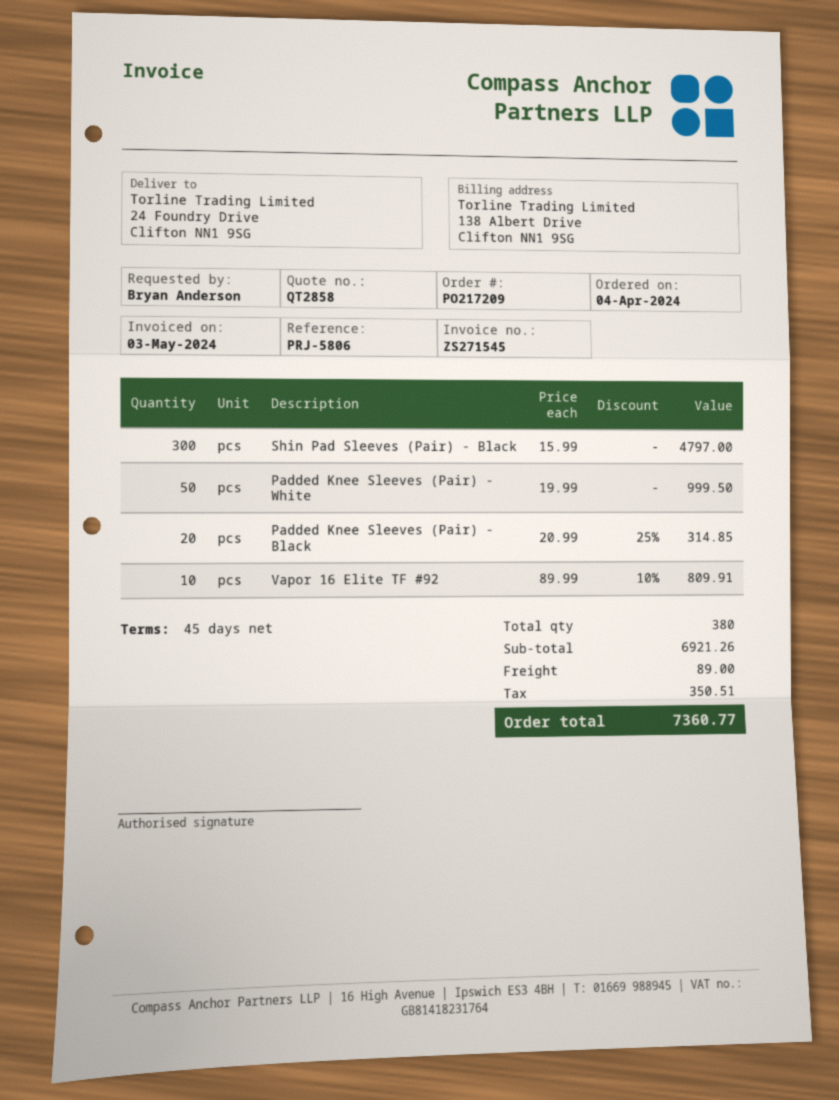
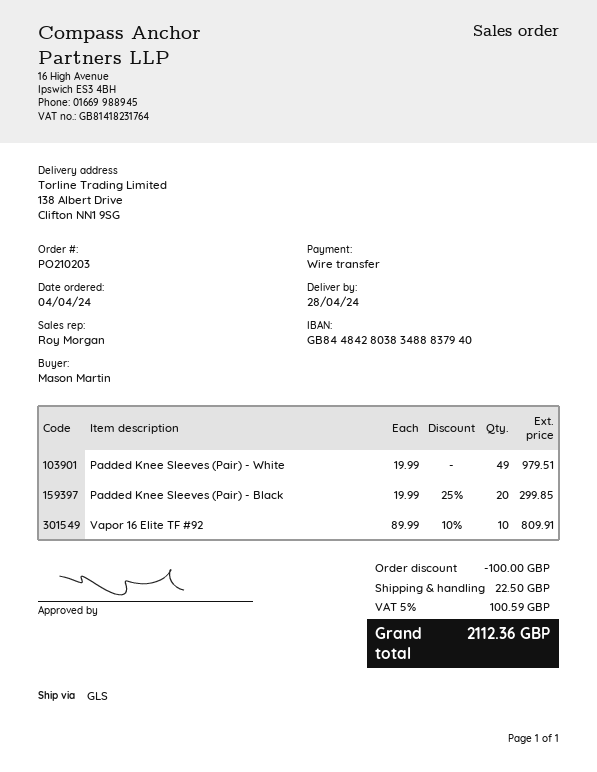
order number: PO217209 -> PO210203
ordered by: Bryan Anderson -> Mason Martin
ship to: 24 Foundry Drive, Clifton NN1 9SG -> 138 Albert Drive, Clifton NN1 9SG
Shin Pad Sleeves (Pair) - Black: 300 x 15.99 = 4797.00 -> none
Padded Knee Sleeves (Pair) - White: 50 x 19.99 = 999.50 -> 49 x 19.99 = 979.51
Padded Knee Sleeves (Pair) - Black: 20 x 20.99 - 25% = 314.85 -> 20 x 19.99 - 25% = 299.85
discount: none -> 100.00
shipping: 89.00 -> 22.50
tax: 350.51 -> 100.59
total: 7360.77 -> 2112.36

